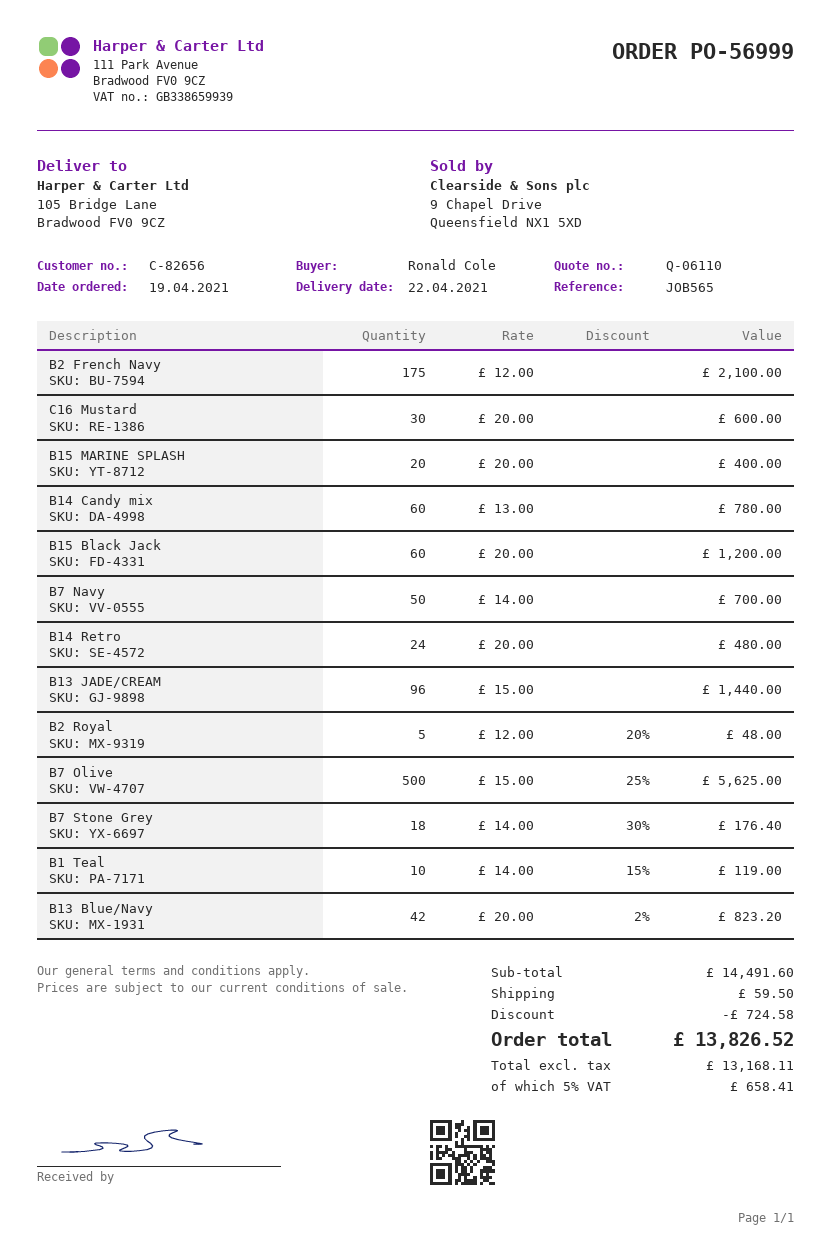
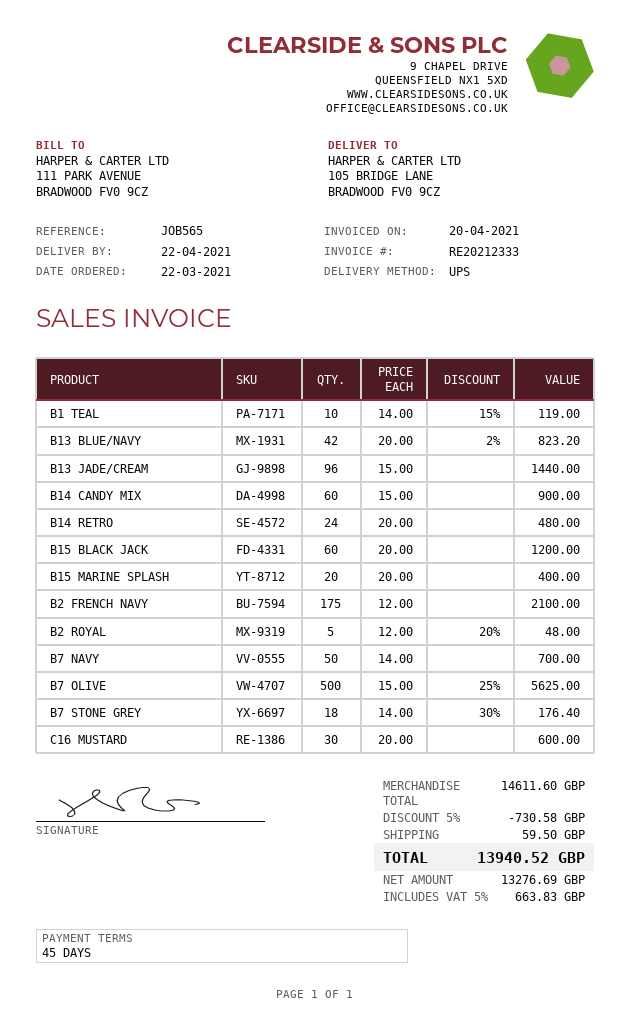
order date: 2021-04-19 -> 2021-03-22
B14 Candy mix: 60 x 13.00 = 780.00 -> 60 x 15.00 = 900.00
subtotal: 14491.60 -> 14611.60
discount: 724.58 -> 730.58
net: 13168.11 -> 13276.69
tax: 5% = 658.41 -> 5% = 663.83
total: 13826.52 -> 13940.52

